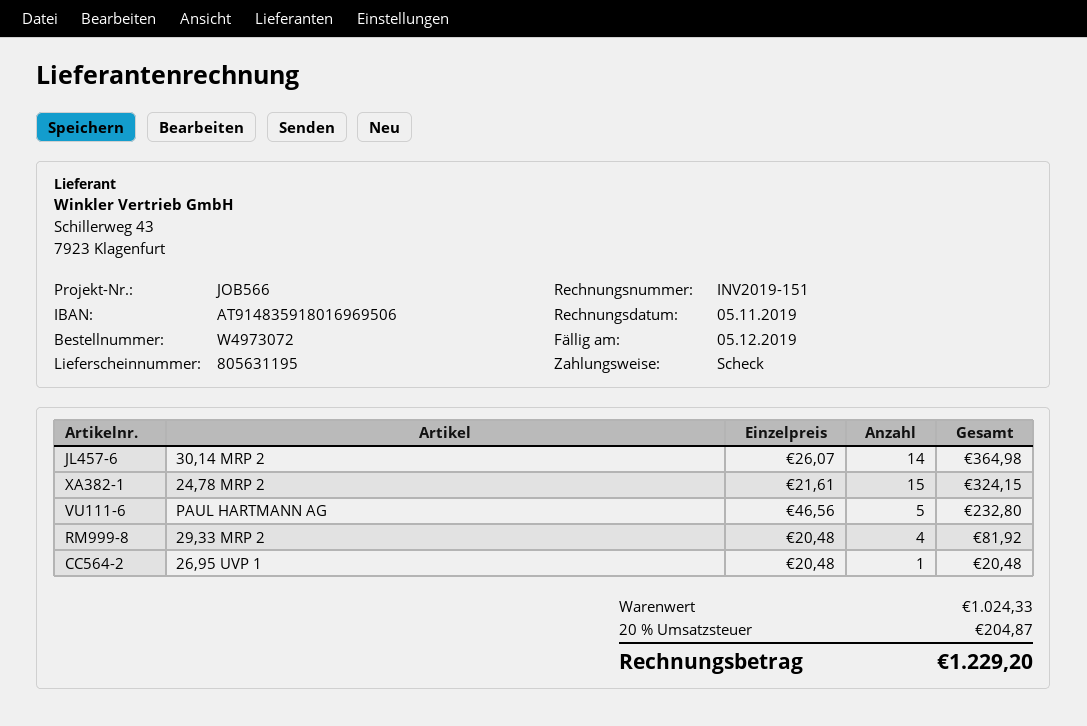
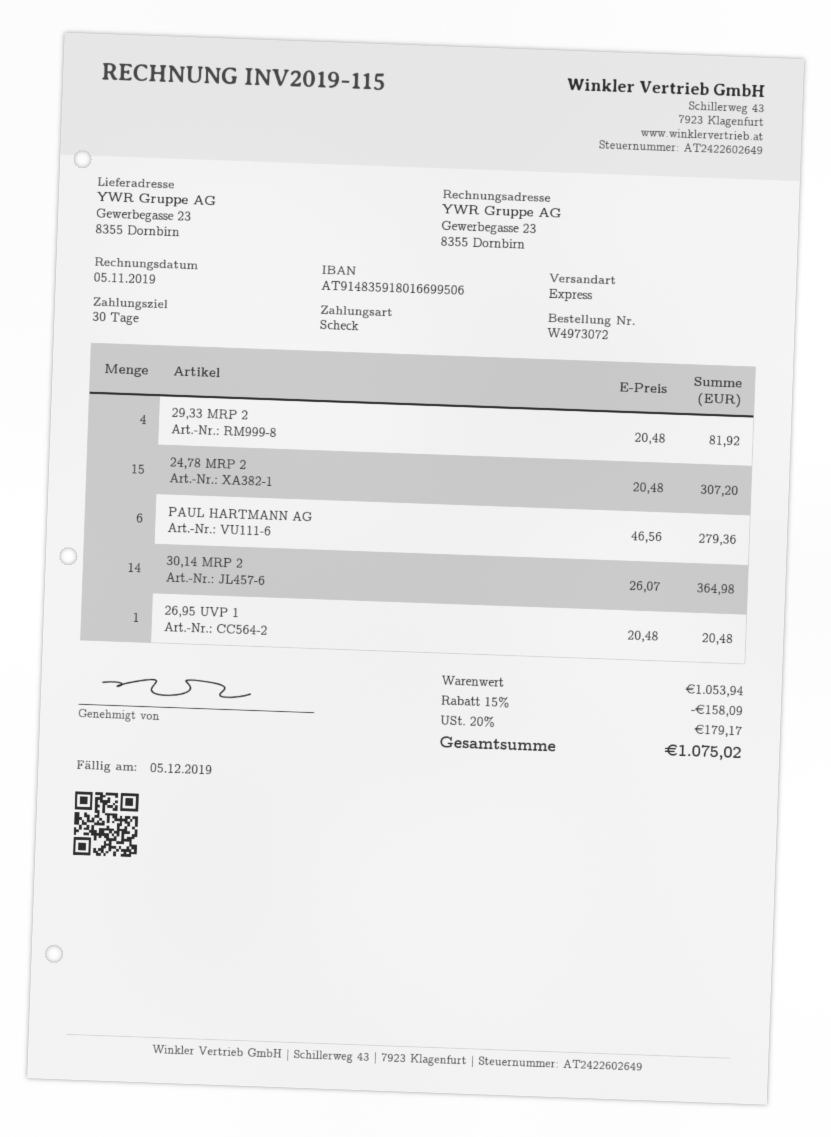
invoice number: INV2019-151 -> INV2019-115
bank account: AT914835918016969506 -> AT914835918016699506
24,78 MRP 2: 15 x 21.61 = 324.15 -> 15 x 20.48 = 307.20
PAUL HARTMANN AG: 5 x 46.56 = 232.80 -> 6 x 46.56 = 279.36
subtotal: 1024.33 -> 1053.94
discount: none -> 15% = 158.09
tax: 20% = 204.87 -> 20% = 179.17
total: 1229.20 -> 1075.02

